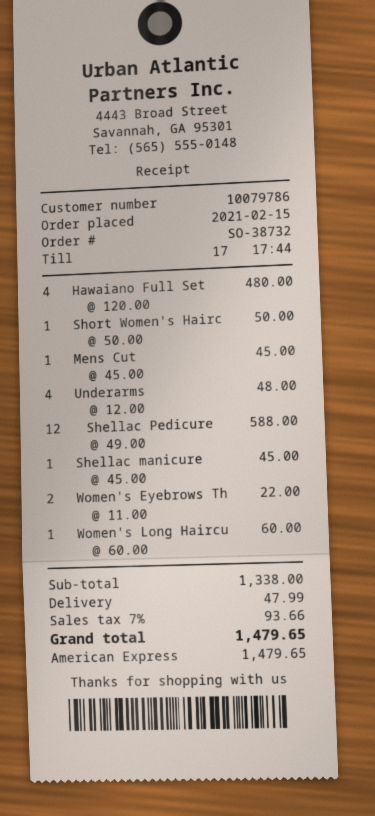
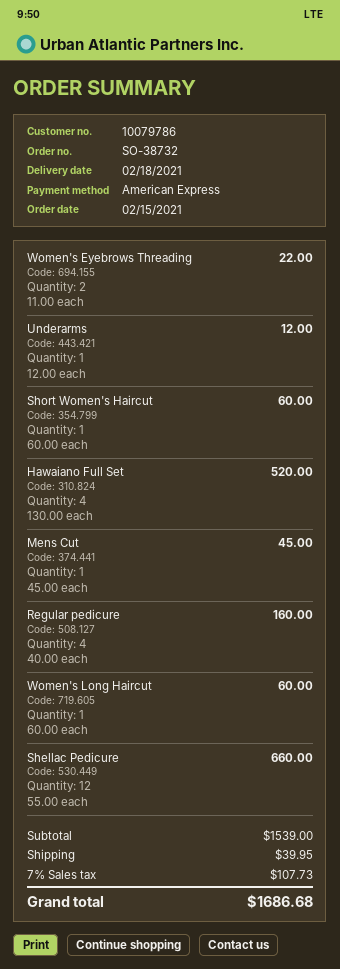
Hawaiano Full Set: 4 x 120.00 = 480.00 -> 4 x 130.00 = 520.00
Short Women's Hairc: 1 x 50.00 = 50.00 -> 1 x 60.00 = 60.00
Underarms: 4 x 12.00 = 48.00 -> 1 x 12.00 = 12.00
Shellac Pedicure: 12 x 49.00 = 588.00 -> 12 x 55.00 = 660.00
Shellac manicure: 1 x 45.00 = 45.00 -> none
Regular pedicure: none -> 4 x 40.00 = 160.00
subtotal: 1338.00 -> 1539.00
shipping: 47.99 -> 39.95
tax: 7% = 93.66 -> 7% = 107.73
total: 1479.65 -> 1686.68

